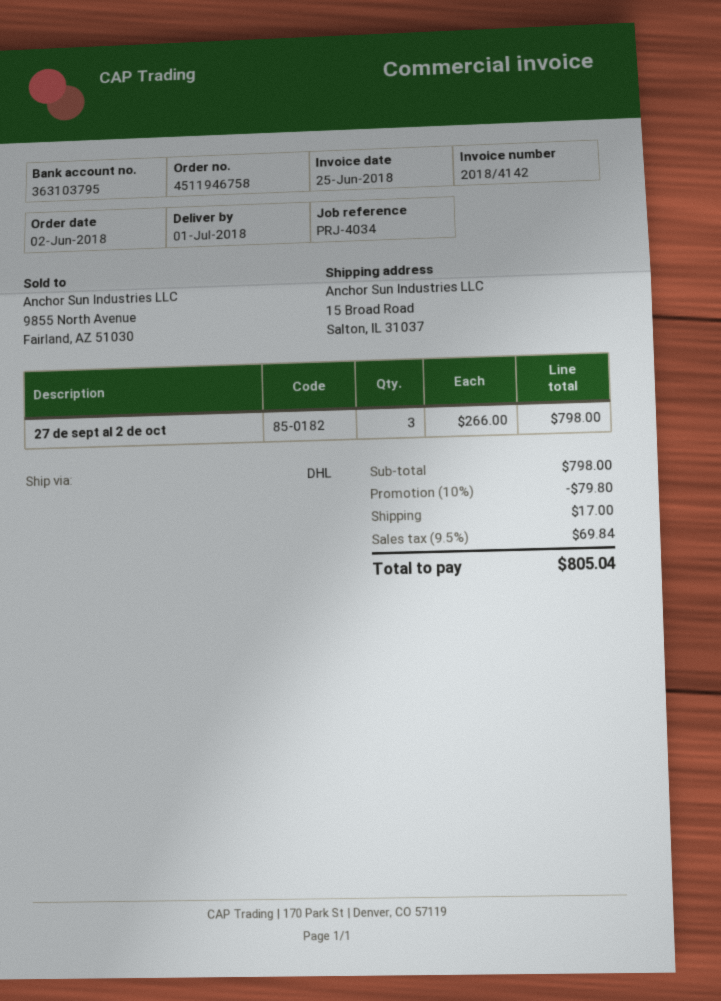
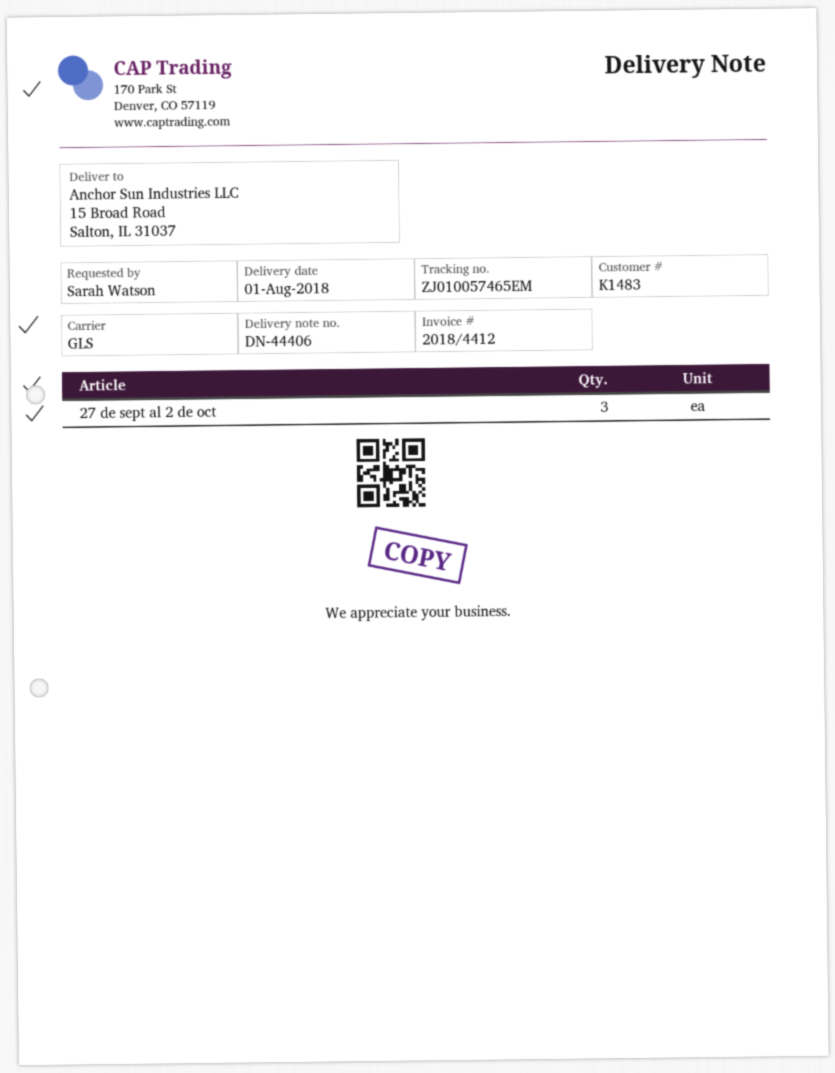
delivery date: 2018-07-01 -> 2018-08-01
invoice number: 2018/4142 -> 2018/4412
shipping method: DHL -> GLS

